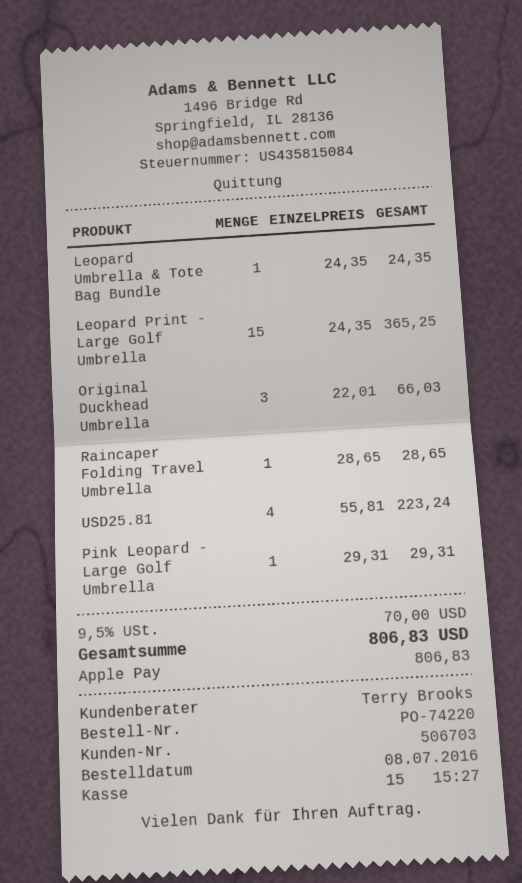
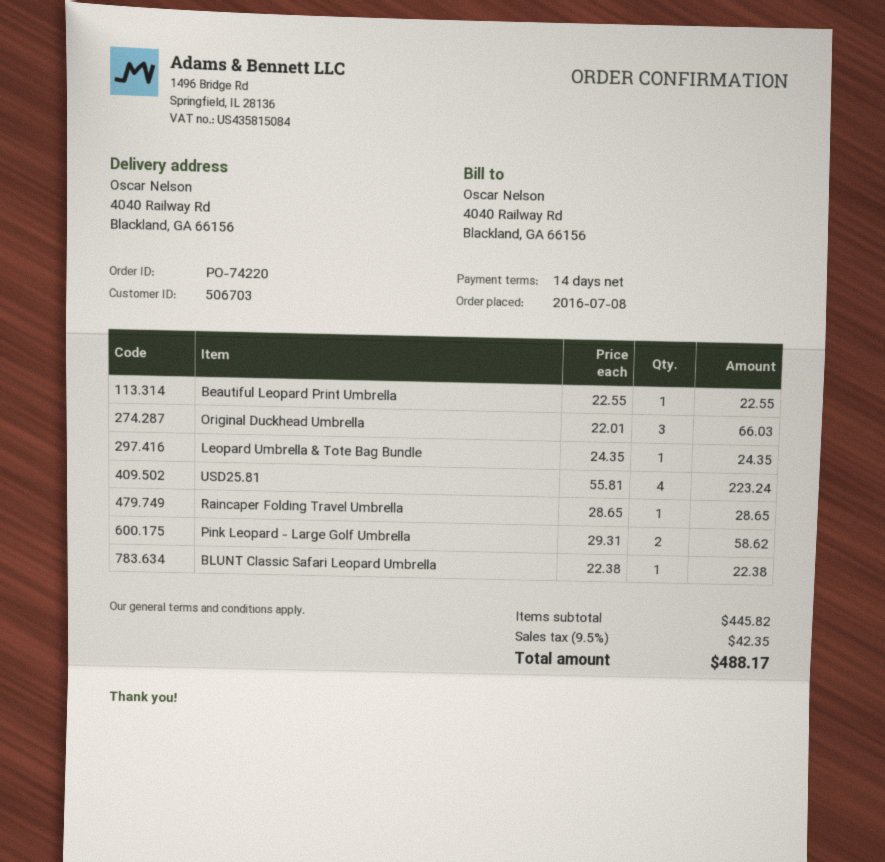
Leopard Print - Large Golf Umbrella: 15 x 24.35 = 365.25 -> none
Pink Leopard - Large Golf Umbrella: 1 x 29.31 = 29.31 -> 2 x 29.31 = 58.62
Beautiful Leopard Print Umbrella: none -> 1 x 22.55 = 22.55
BLUNT Classic Safari Leopard Umbrella: none -> 1 x 22.38 = 22.38
tax: 9.5% = 70.00 -> 9.5% = 42.35
total: 806.83 -> 488.17

